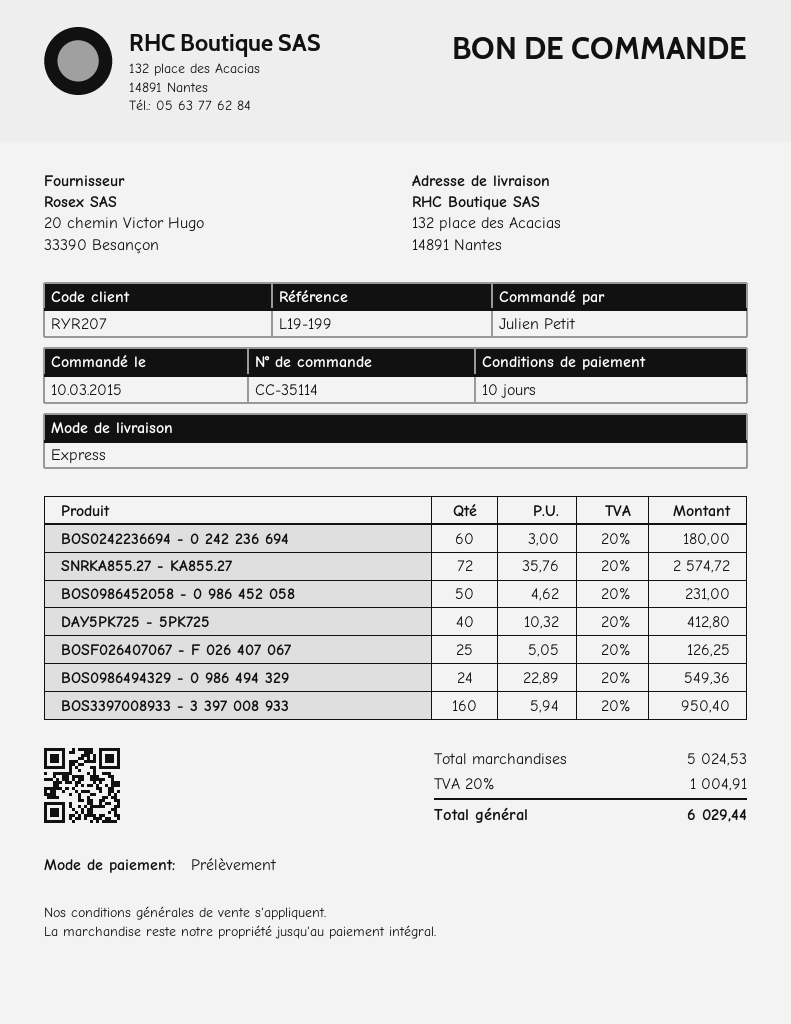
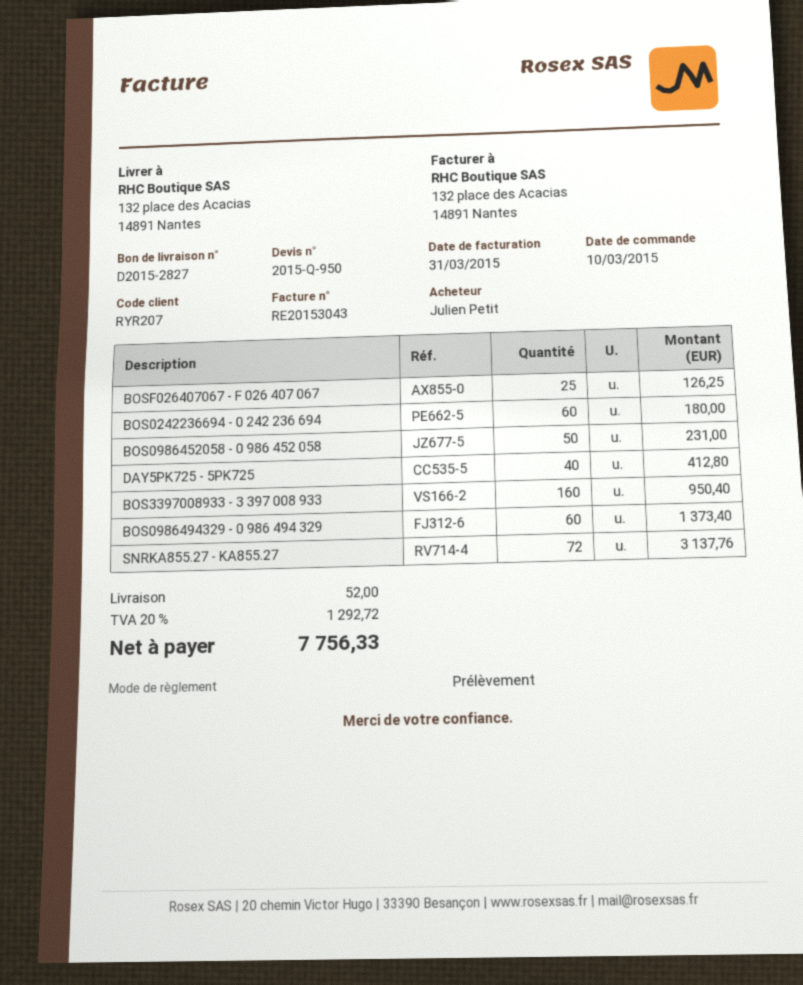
SNRKA855.27 - KA855.27: 72 for 2574.72 -> 72 for 3137.76
BOS0986494329 - 0 986 494 329: 24 for 549.36 -> 60 for 1373.40
shipping: none -> 52.00
tax: 20% = 1004.91 -> 20% = 1292.72
total: 6029.44 -> 7756.33

